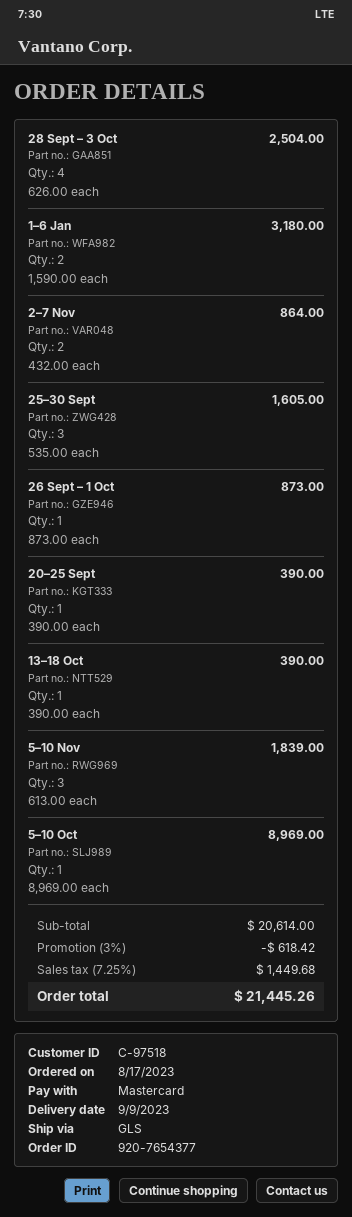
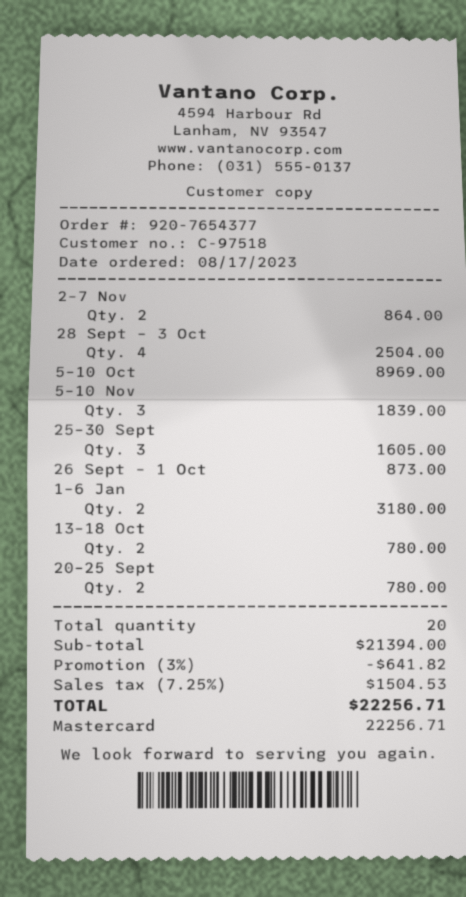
20–25 Sept: 1 for 390.00 -> 2 for 780.00
13–18 Oct: 1 for 390.00 -> 2 for 780.00
subtotal: 20614.00 -> 21394.00
discount: 3% = 618.42 -> 3% = 641.82
tax: 7.25% = 1449.68 -> 7.25% = 1504.53
total: 21445.26 -> 22256.71

